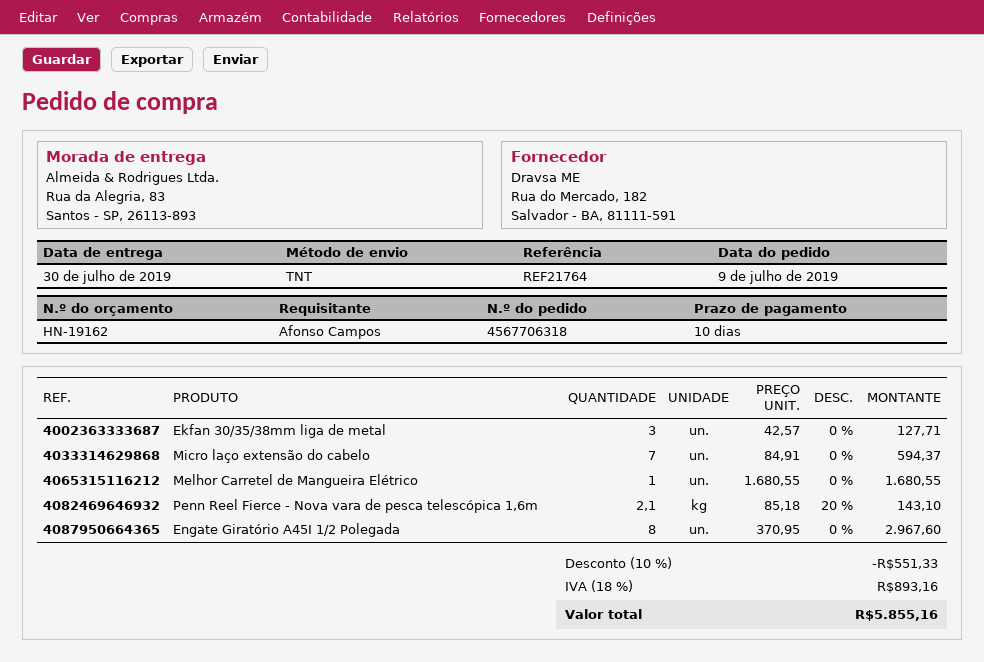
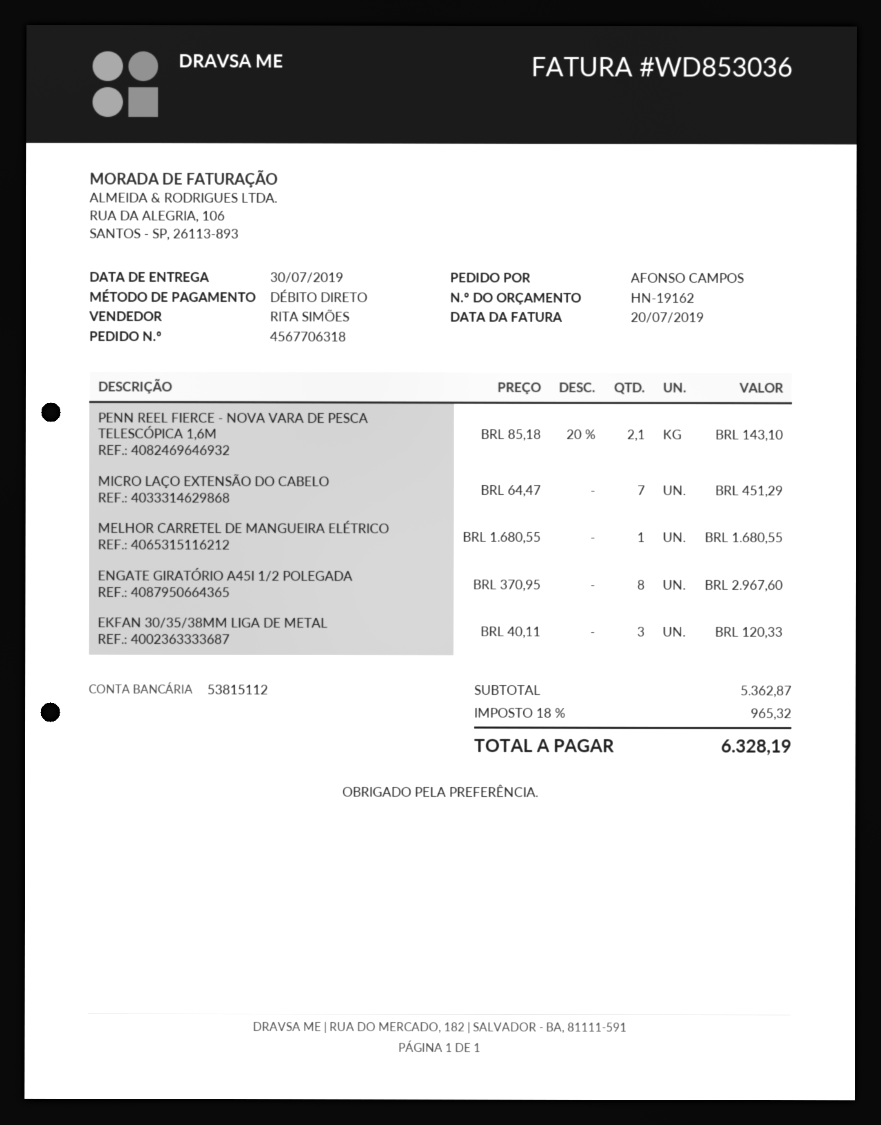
Ekfan 30/35/38mm liga de metal: 3 x 42.57 = 127.71 -> 3 x 40.11 = 120.33
Micro laço extensão do cabelo: 7 x 84.91 = 594.37 -> 7 x 64.47 = 451.29
discount: 10% = 551.33 -> none
tax: 18% = 893.16 -> 18% = 965.32
total: 5855.16 -> 6328.19

